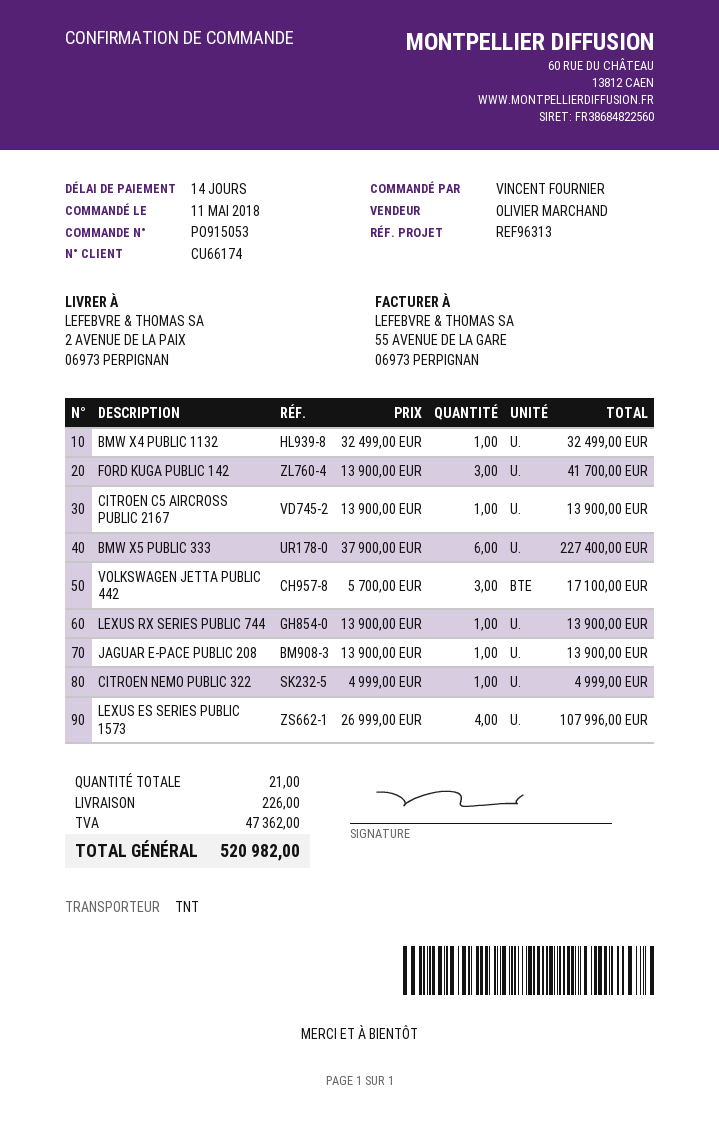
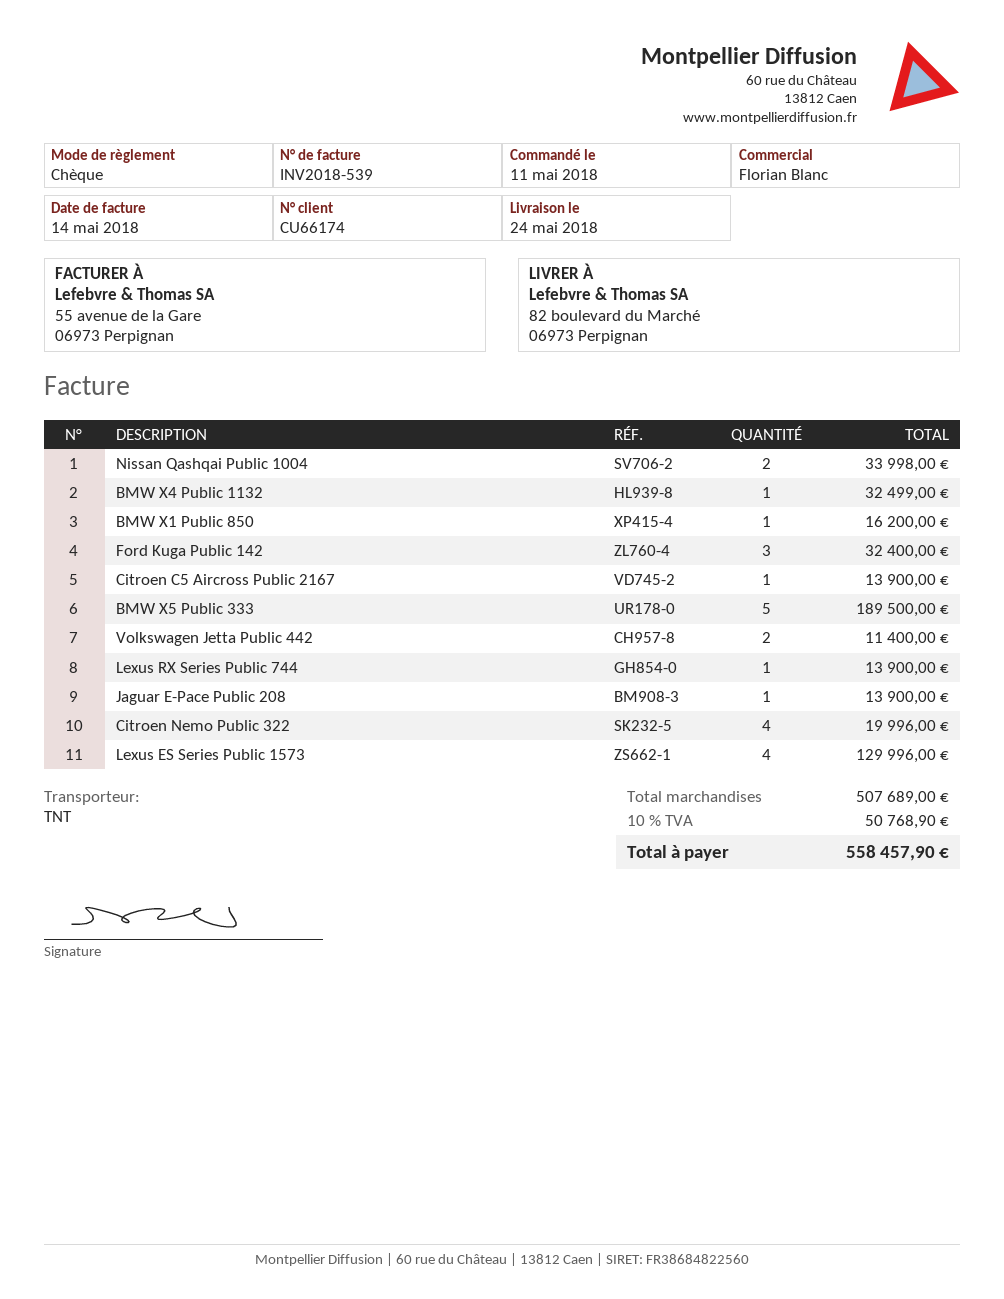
sales rep: OLIVIER MARCHAND -> Florian Blanc
ship to: 2 AVENUE DE LA PAIX, 06973 PERPIGNAN -> 82 boulevard du Marché, 06973 Perpignan
FORD KUGA PUBLIC 142: 3 for 41700.00 -> 3 for 32400.00
BMW X5 PUBLIC 333: 6 for 227400.00 -> 5 for 189500.00
VOLKSWAGEN JETTA PUBLIC 442: 3 for 17100.00 -> 2 for 11400.00
CITROEN NEMO PUBLIC 322: 1 for 4999.00 -> 4 for 19996.00
LEXUS ES SERIES PUBLIC 1573: 4 for 107996.00 -> 4 for 129996.00
Nissan Qashqai Public 1004: none -> 2 for 33998.00
BMW X1 Public 850: none -> 1 for 16200.00
shipping: 226.00 -> none
tax: 47362.00 -> 50768.90
total: 520982.00 -> 558457.90

